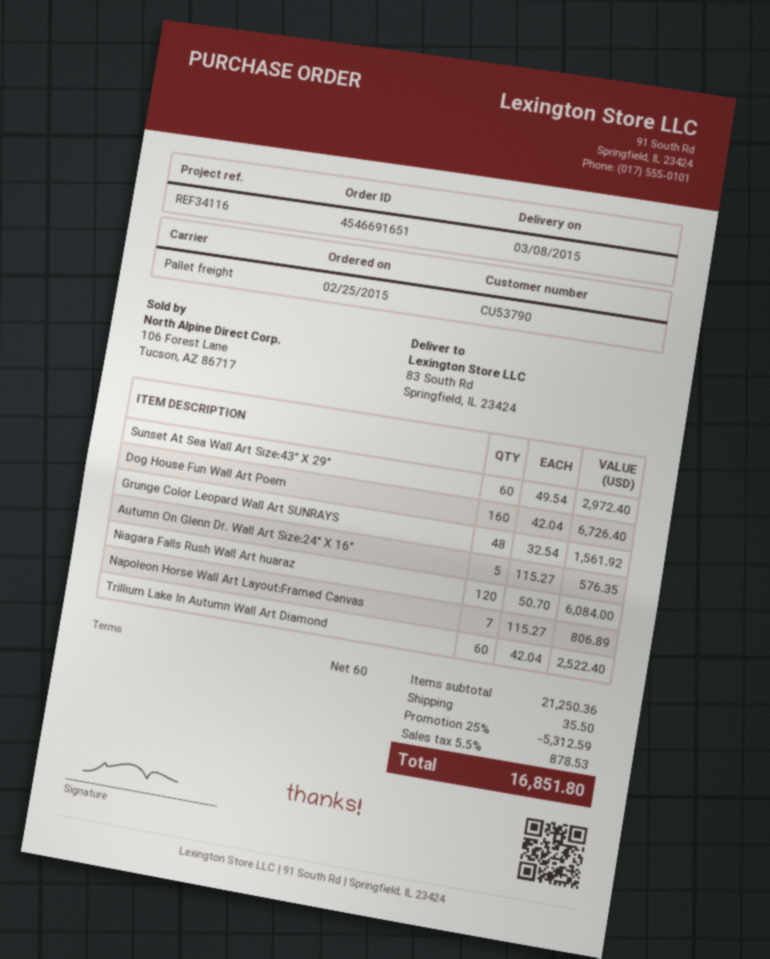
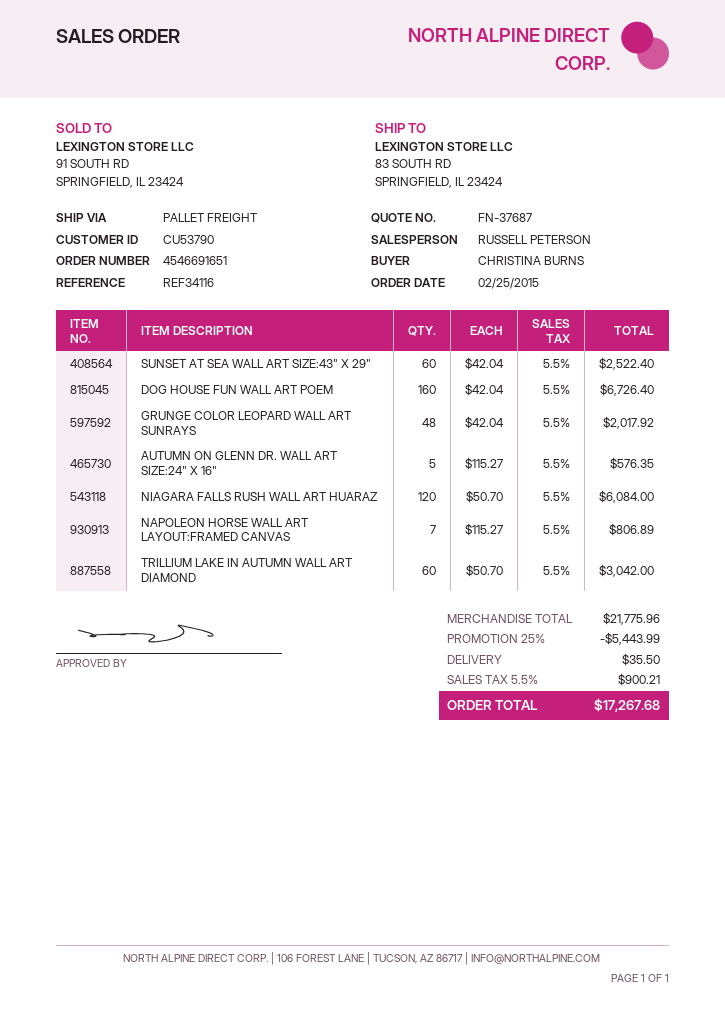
Sunset At Sea Wall Art Size:43" X 29": 60 x 49.54 = 2972.40 -> 60 x 42.04 = 2522.40
Grunge Color Leopard Wall Art SUNRAYS: 48 x 32.54 = 1561.92 -> 48 x 42.04 = 2017.92
Trillium Lake In Autumn Wall Art Diamond: 60 x 42.04 = 2522.40 -> 60 x 50.70 = 3042.00
subtotal: 21250.36 -> 21775.96
discount: 25% = 5312.59 -> 25% = 5443.99
tax: 5.5% = 878.53 -> 5.5% = 900.21
total: 16851.80 -> 17267.68

